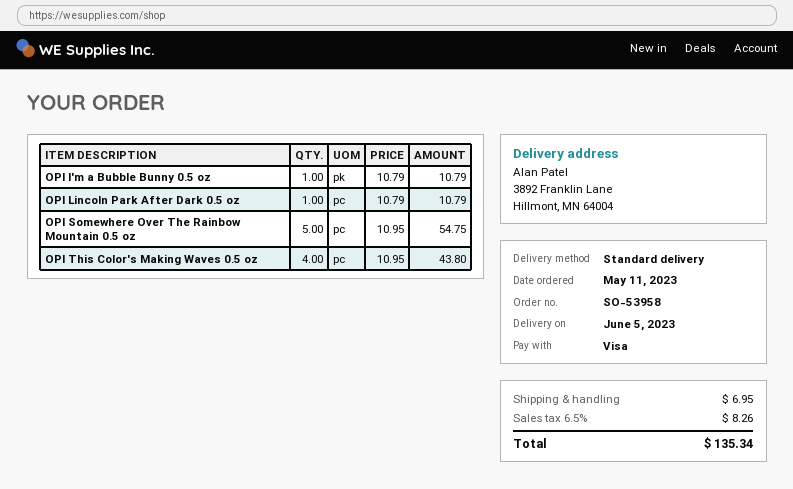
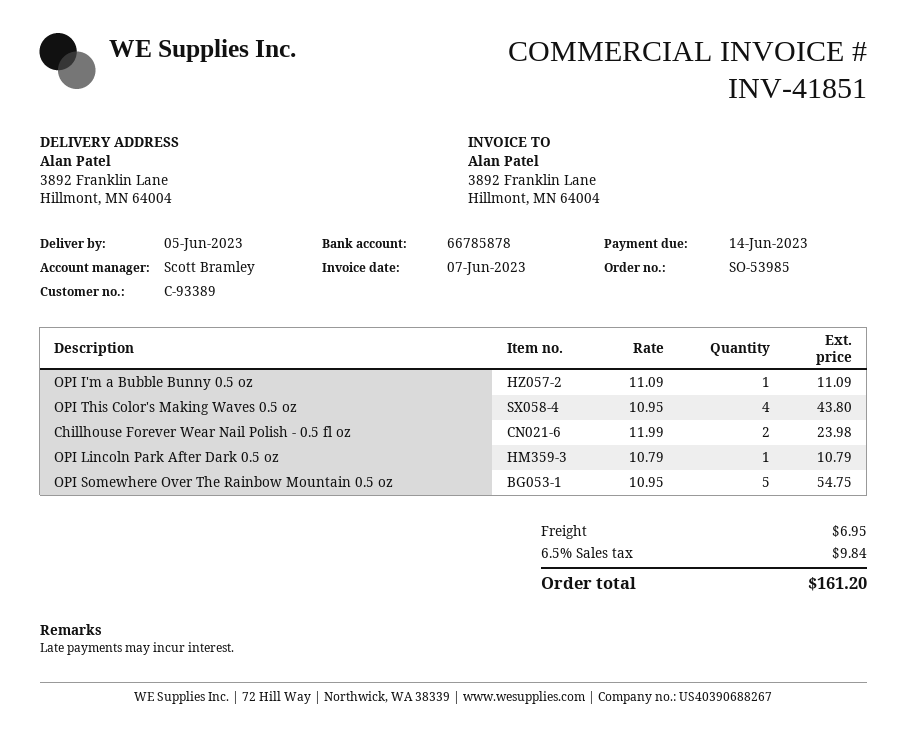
order number: SO-53958 -> SO-53985
OPI I'm a Bubble Bunny 0.5 oz: 1 x 10.79 = 10.79 -> 1 x 11.09 = 11.09
Chillhouse Forever Wear Nail Polish - 0.5 fl oz: none -> 2 x 11.99 = 23.98
tax: 6.5% = 8.26 -> 6.5% = 9.84
total: 135.34 -> 161.20

